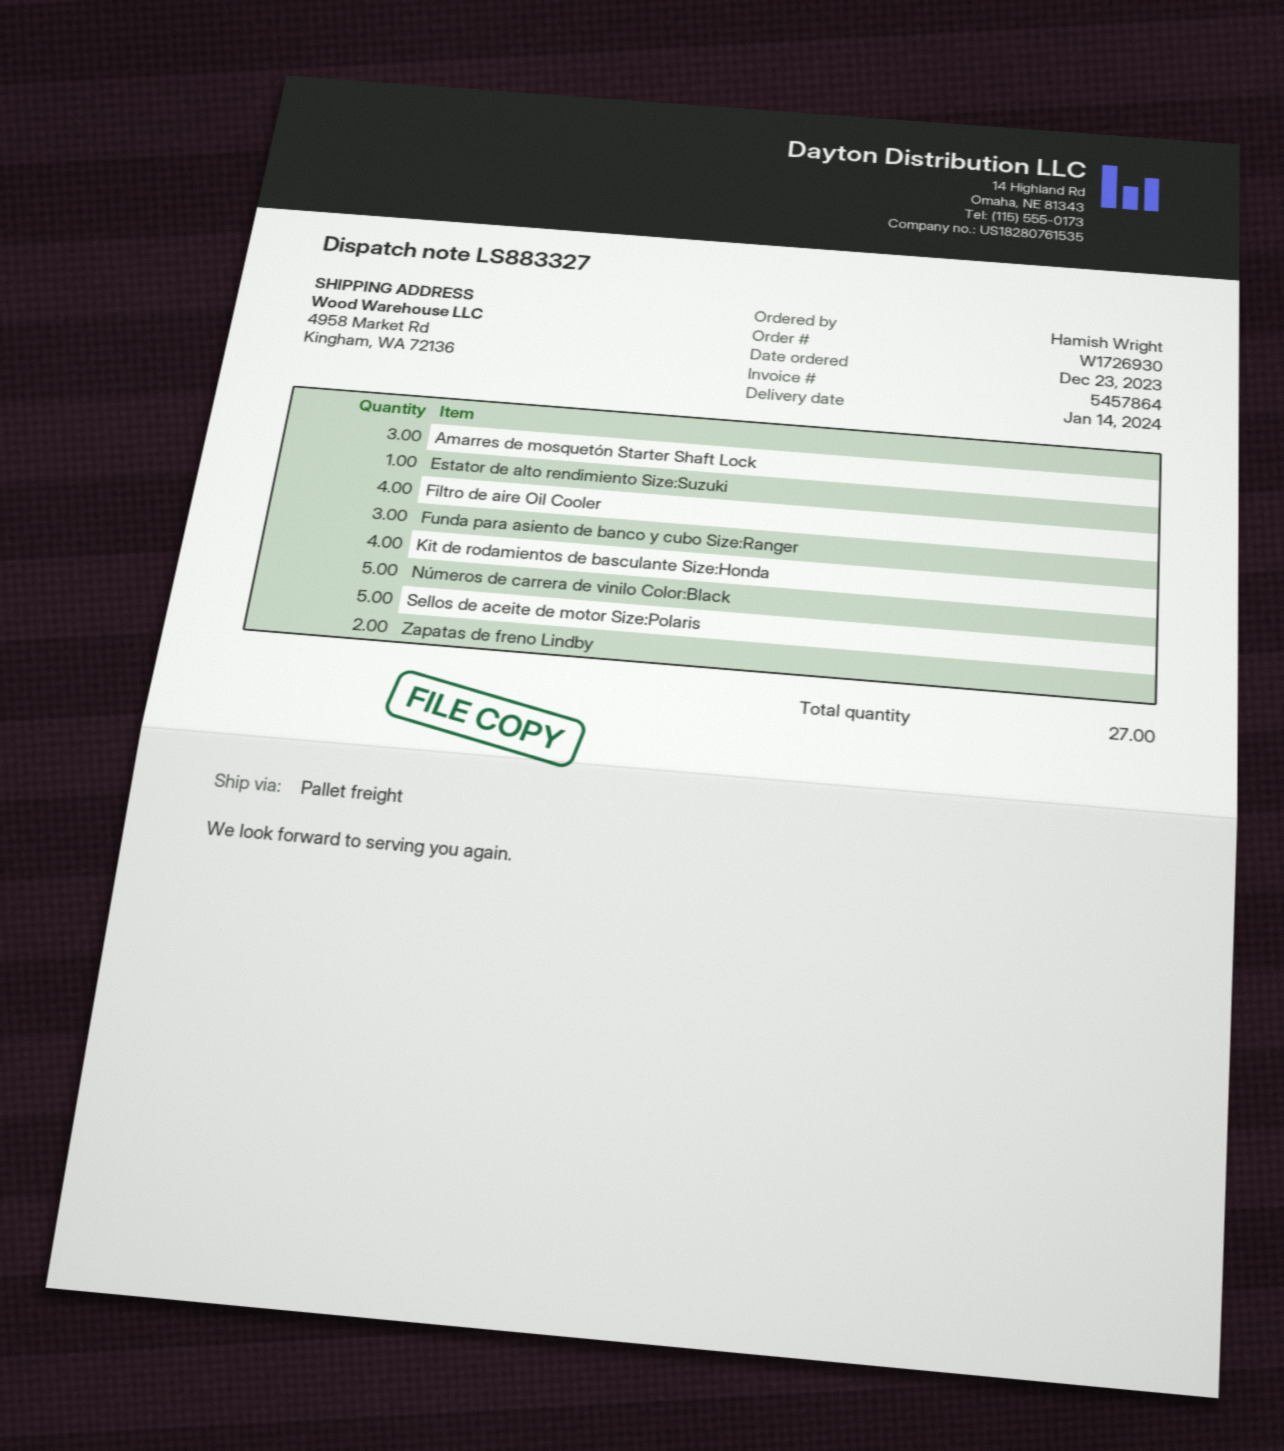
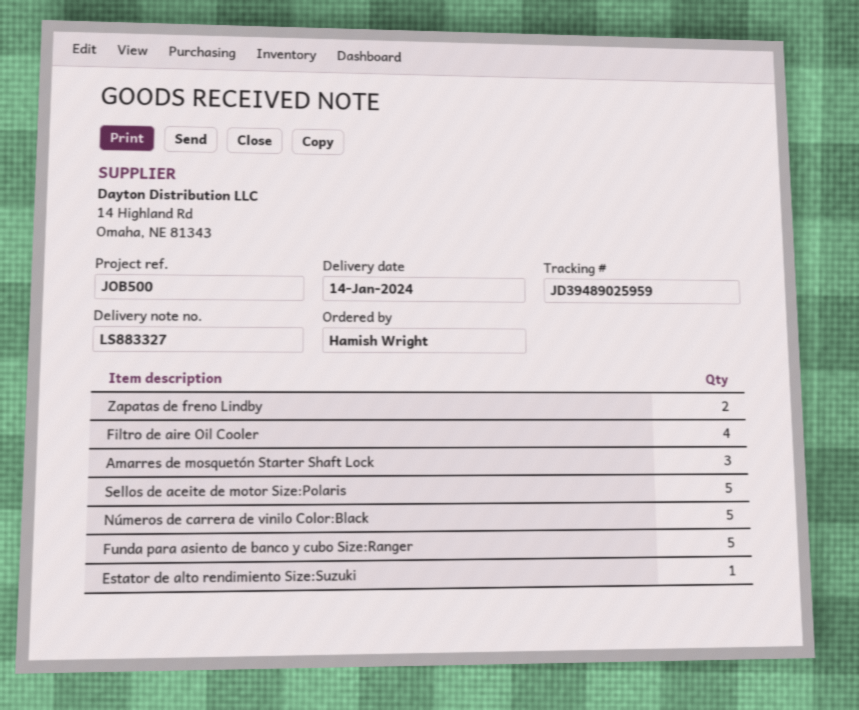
Funda para asiento de banco y cubo Size:Ranger: 3 -> 5
Kit de rodamientos de basculante Size:Honda: 4 -> none

